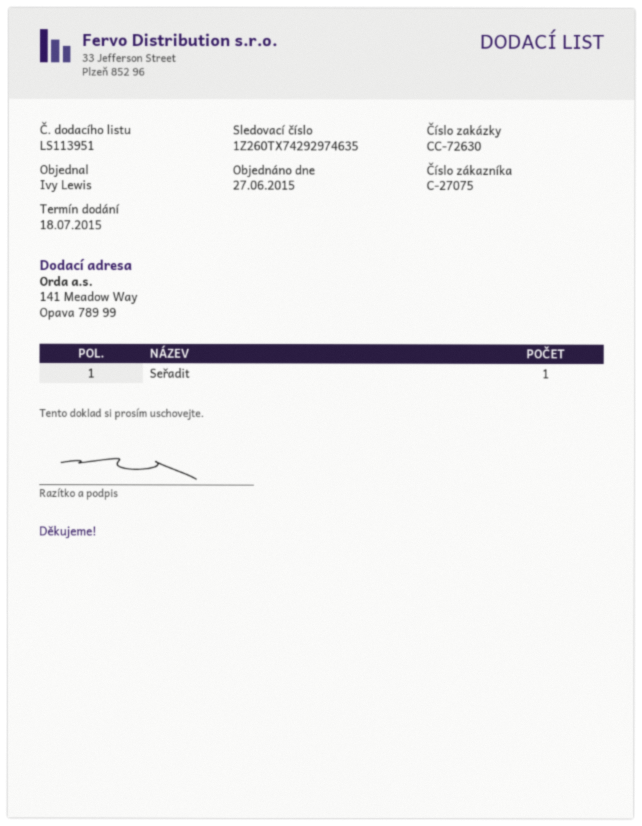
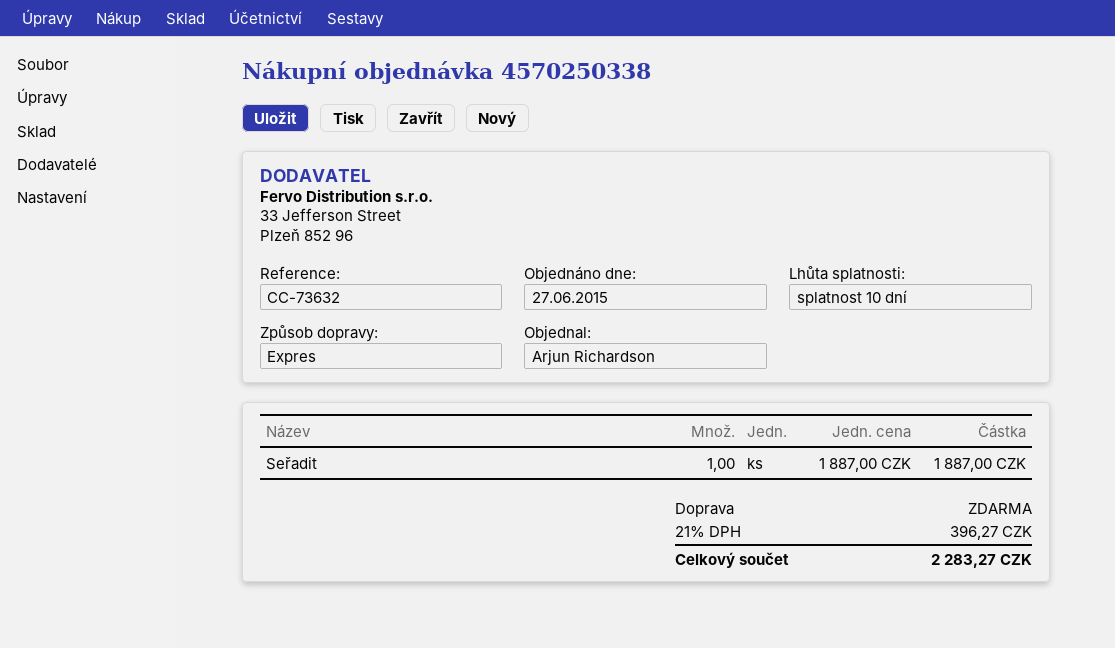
reference: CC-72630 -> CC-73632
ordered by: Ivy Lewis -> Arjun Richardson

